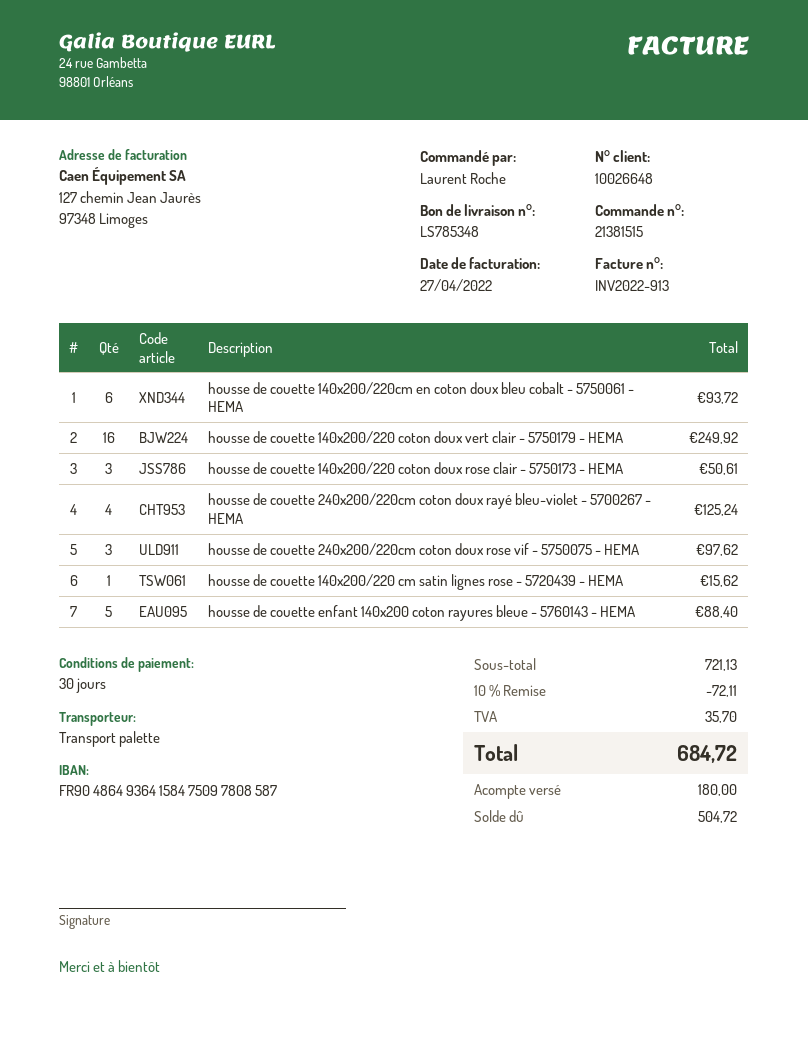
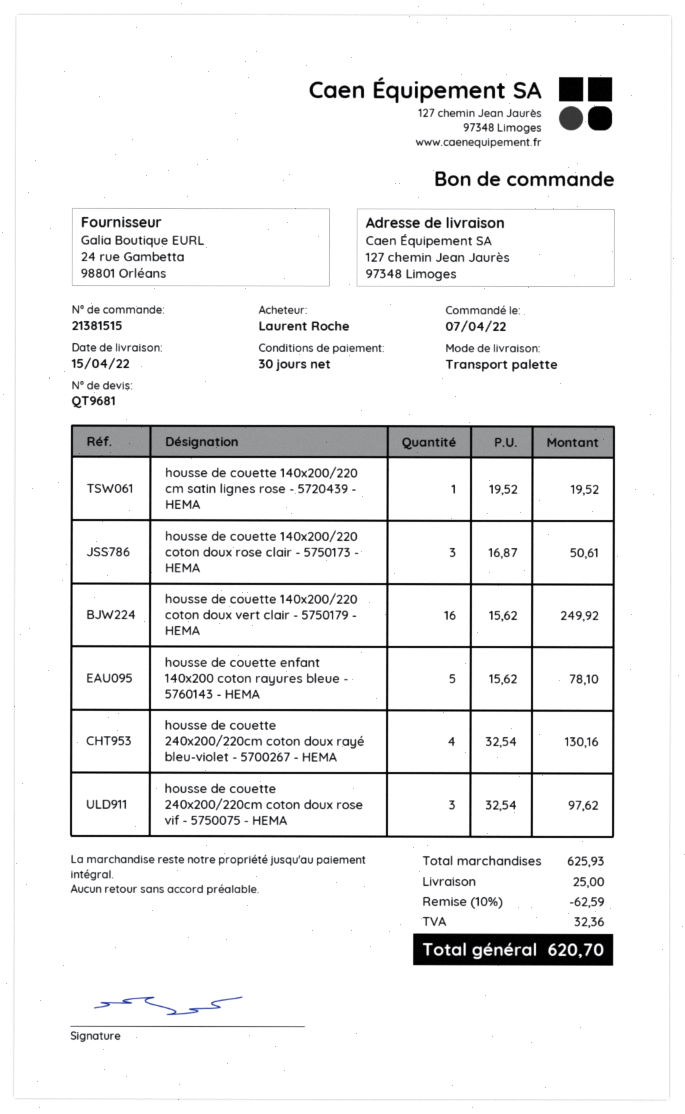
housse de couette 140x200/220cm en coton doux bleu cobalt - 5750061 - HEMA: 6 for 93.72 -> none
housse de couette 240x200/220cm coton doux rayé bleu-violet - 5700267 - HEMA: 4 for 125.24 -> 4 for 130.16
housse de couette 140x200/220 cm satin lignes rose - 5720439 - HEMA: 1 for 15.62 -> 1 for 19.52
housse de couette enfant 140x200 coton rayures bleue - 5760143 - HEMA: 5 for 88.40 -> 5 for 78.10
subtotal: 721.13 -> 625.93
discount: 10% = 72.11 -> 10% = 62.59
shipping: none -> 25.00
tax: 35.70 -> 32.36
total: 684.72 -> 620.70

